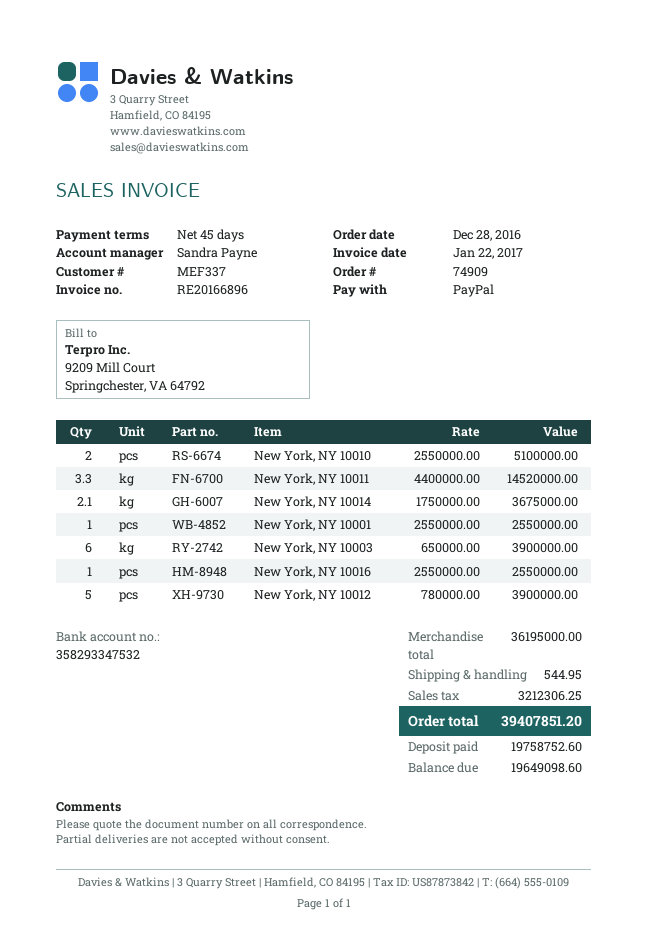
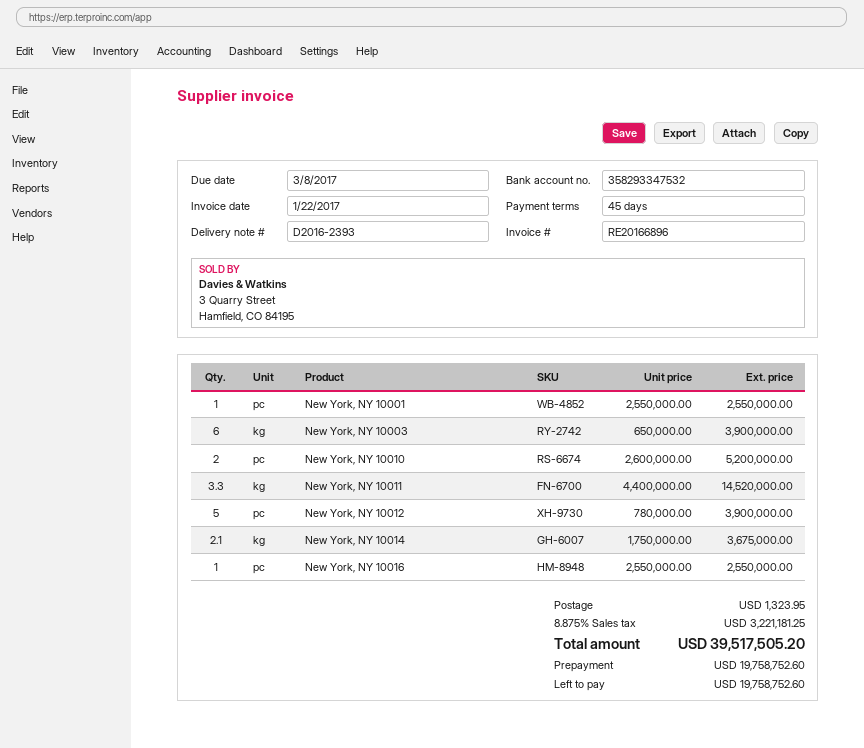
New York, NY 10010: 2 x 2550000.00 = 5100000.00 -> 2 x 2600000.00 = 5200000.00
shipping: 544.95 -> 1323.95
tax: 3212306.25 -> 3221181.25
total: 39407851.20 -> 39517505.20
balance: 19649098.60 -> 19758752.60

